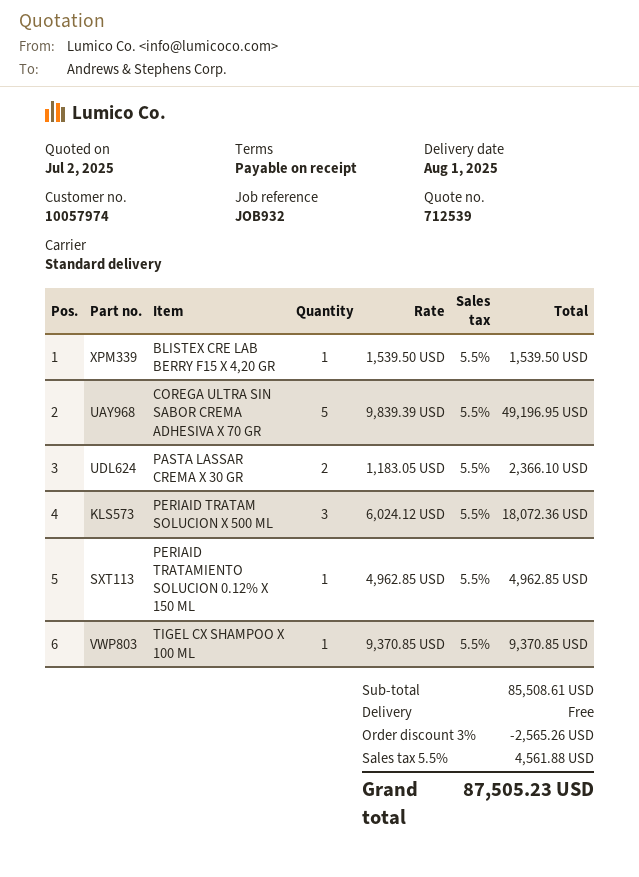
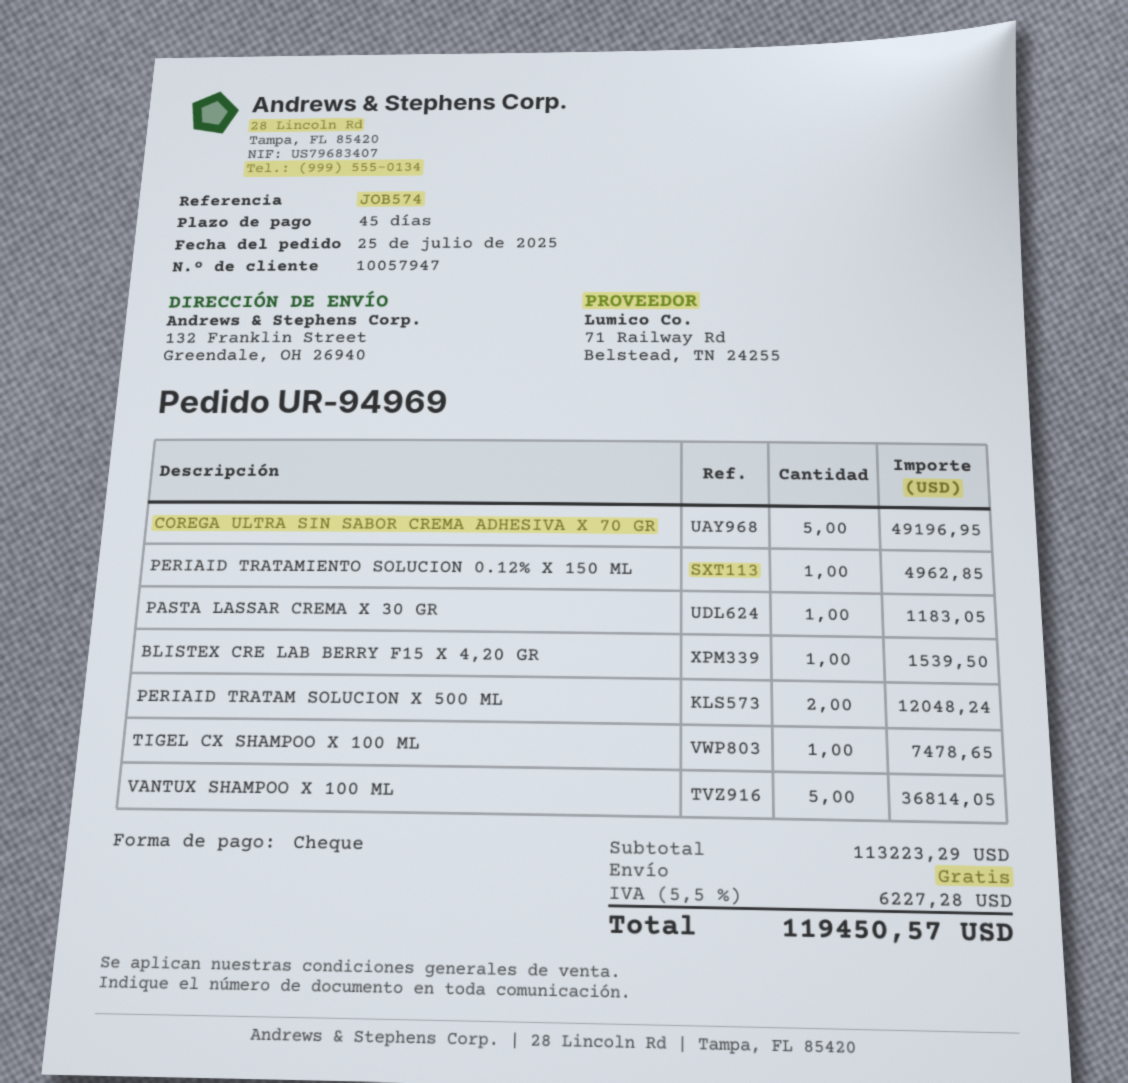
payment terms: on receipt -> 45 days
customer number: 10057974 -> 10057947
reference: JOB932 -> JOB574
PASTA LASSAR CREMA X 30 GR: 2 for 2366.10 -> 1 for 1183.05
PERIAID TRATAM SOLUCION X 500 ML: 3 for 18072.36 -> 2 for 12048.24
TIGEL CX SHAMPOO X 100 ML: 1 for 9370.85 -> 1 for 7478.65
VANTUX SHAMPOO X 100 ML: none -> 5 for 36814.05
subtotal: 85508.61 -> 113223.29
discount: 3% = 2565.26 -> none
tax: 5.5% = 4561.88 -> 5.5% = 6227.28
total: 87505.23 -> 119450.57

